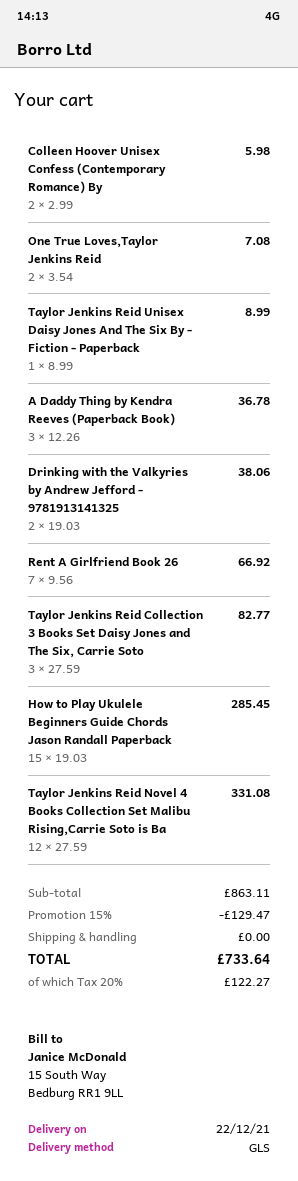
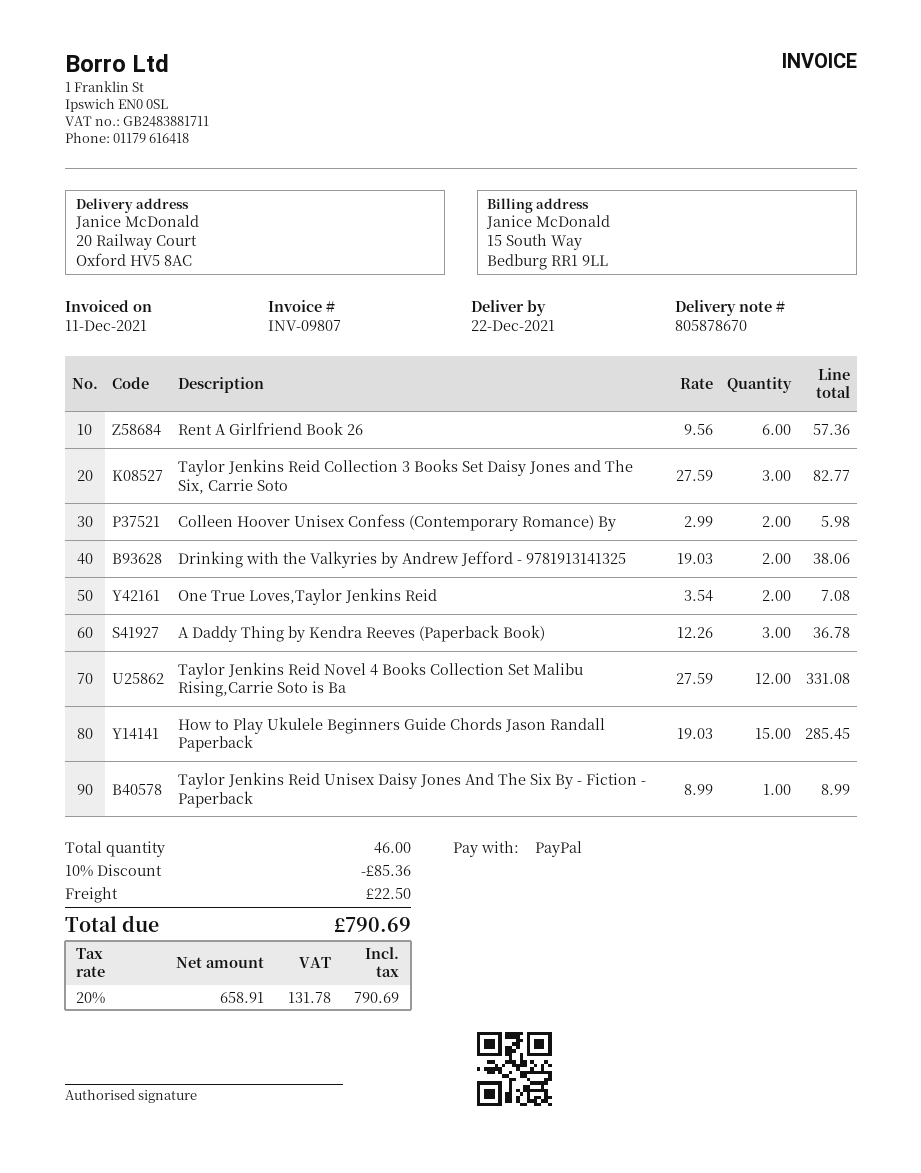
Rent A Girlfriend Book 26: 7 x 9.56 = 66.92 -> 6 x 9.56 = 57.36
discount: 15% = 129.47 -> 10% = 85.36
shipping: 0.00 -> 22.50
tax: 20% = 122.27 -> 20% = 131.78
total: 733.64 -> 790.69

